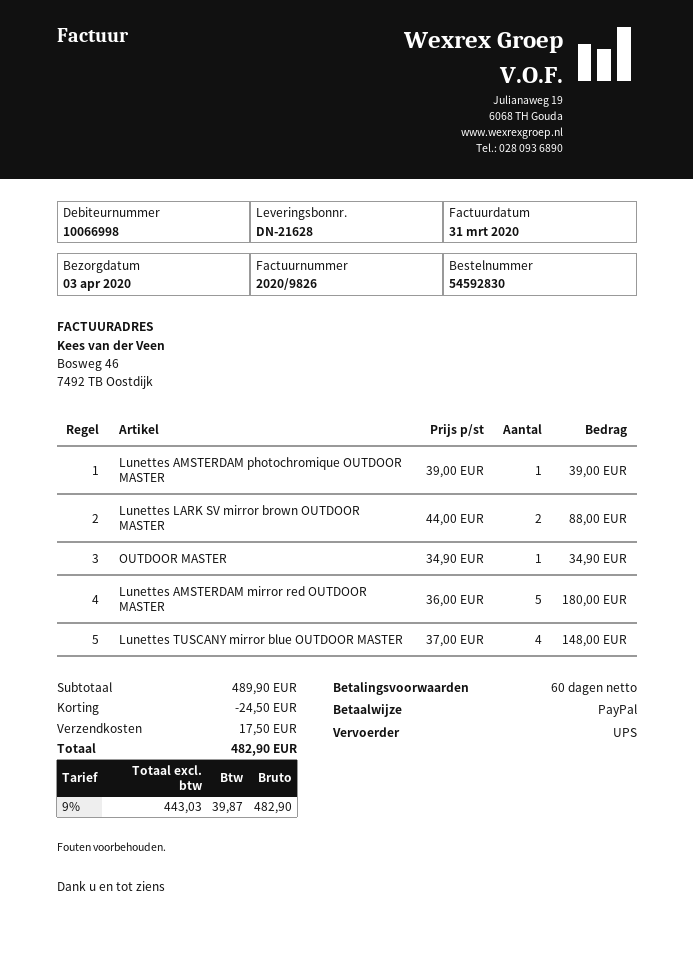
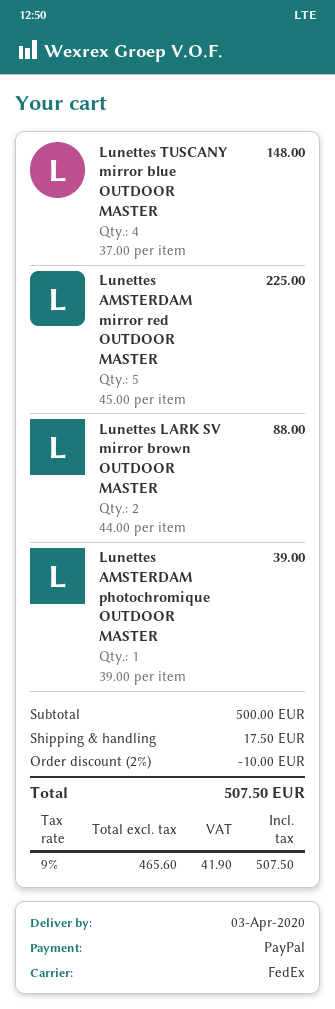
shipping method: UPS -> FedEx
OUTDOOR MASTER: 1 x 34.90 = 34.90 -> none
Lunettes AMSTERDAM mirror red OUTDOOR MASTER: 5 x 36.00 = 180.00 -> 5 x 45.00 = 225.00
subtotal: 489.90 -> 500.00
discount: 24.50 -> 10.00
net: 443.03 -> 465.60
tax: 9% = 39.87 -> 9% = 41.90
total: 482.90 -> 507.50

